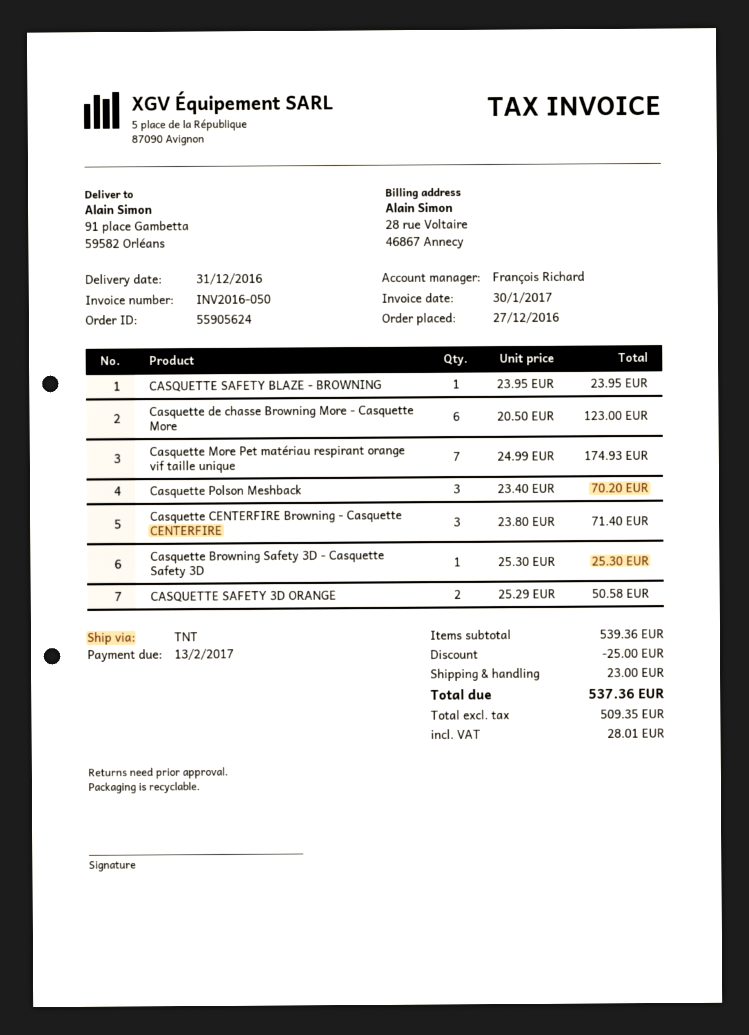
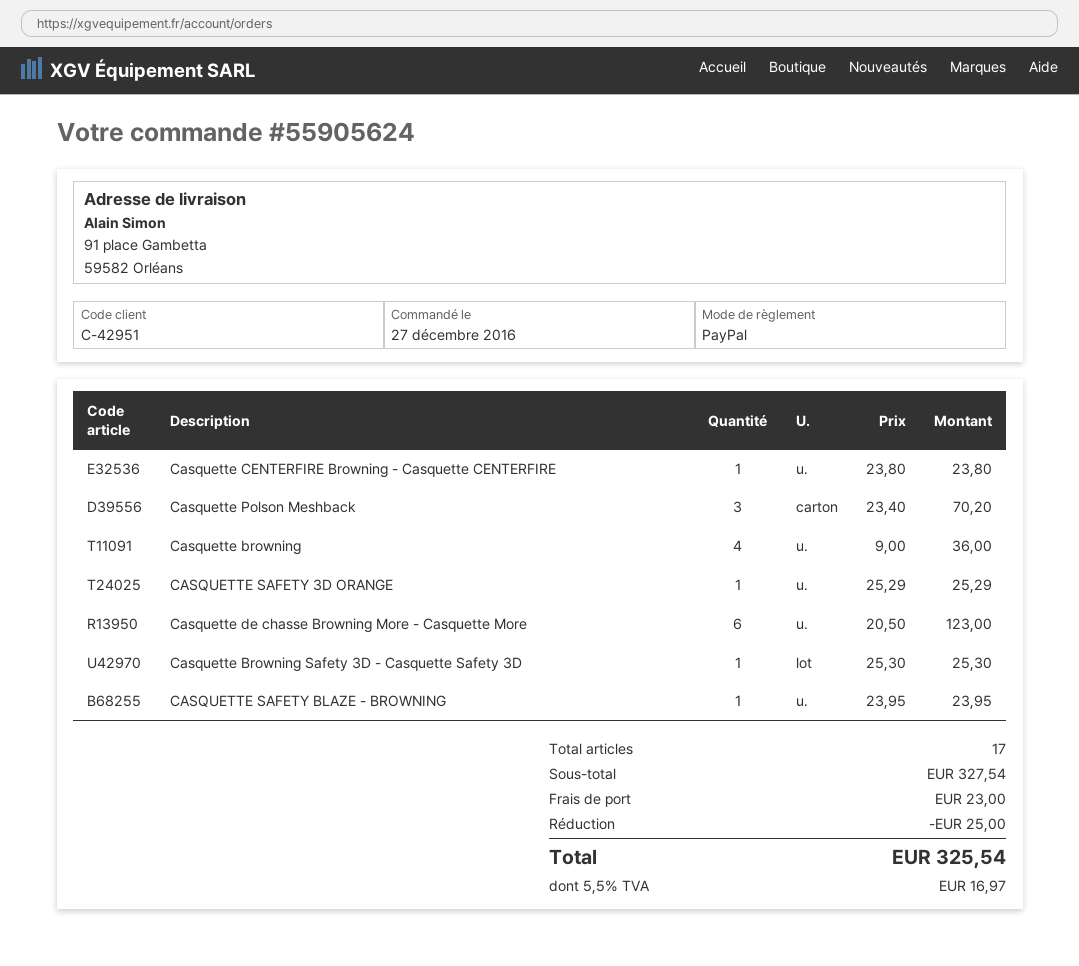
Casquette More Pet matériau respirant orange vif taille unique: 7 x 24.99 = 174.93 -> none
Casquette CENTERFIRE Browning - Casquette CENTERFIRE: 3 x 23.80 = 71.40 -> 1 x 23.80 = 23.80
CASQUETTE SAFETY 3D ORANGE: 2 x 25.29 = 50.58 -> 1 x 25.29 = 25.29
Casquette browning: none -> 4 x 9.00 = 36.00
subtotal: 539.36 -> 327.54
tax: 28.01 -> 16.97
total: 537.36 -> 325.54

